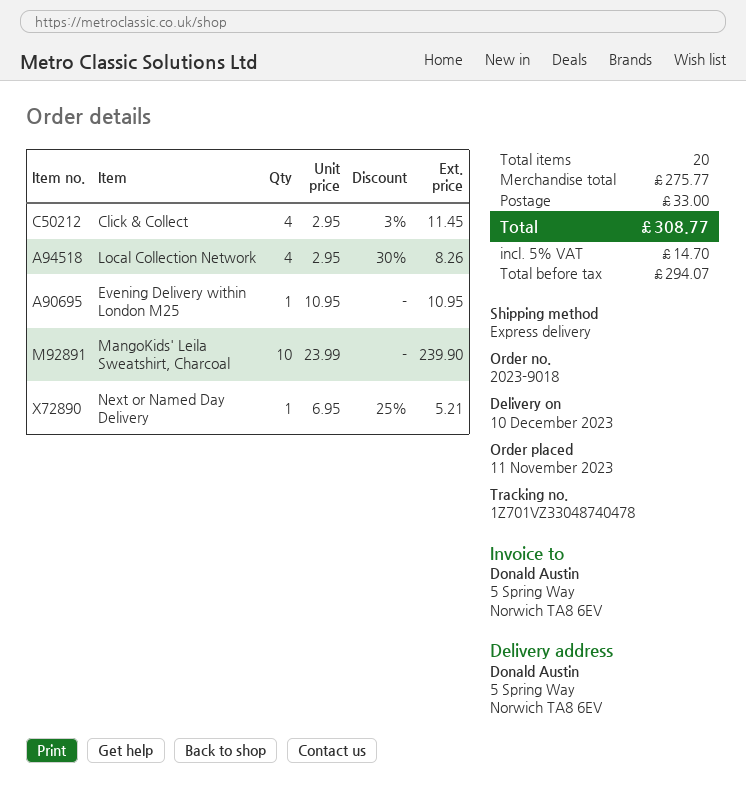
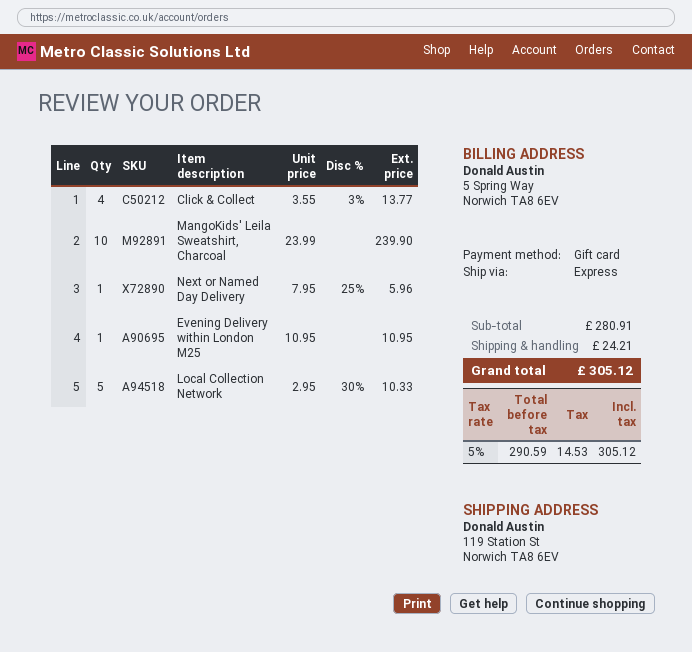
ship to: 5 Spring Way, Norwich TA8 6EV -> 119 Station St, Norwich TA8 6EV
Click & Collect: 4 x 2.95 - 3% = 11.45 -> 4 x 3.55 - 3% = 13.77
Local Collection Network: 4 x 2.95 - 30% = 8.26 -> 5 x 2.95 - 30% = 10.33
Next or Named Day Delivery: 1 x 6.95 - 25% = 5.21 -> 1 x 7.95 - 25% = 5.96
subtotal: 275.77 -> 280.91
shipping: 33.00 -> 24.21
net: 294.07 -> 290.59
tax: 5% = 14.70 -> 5% = 14.53
total: 308.77 -> 305.12

